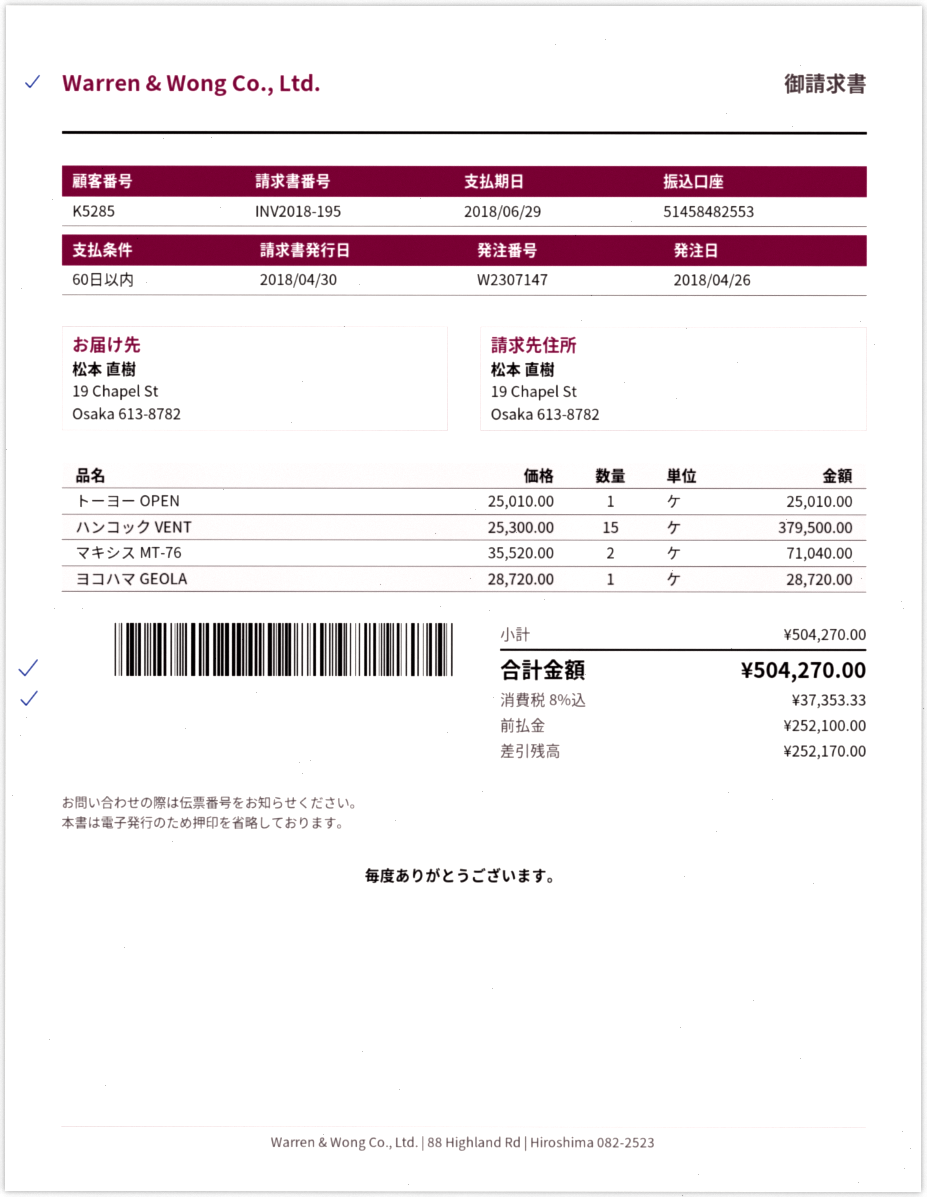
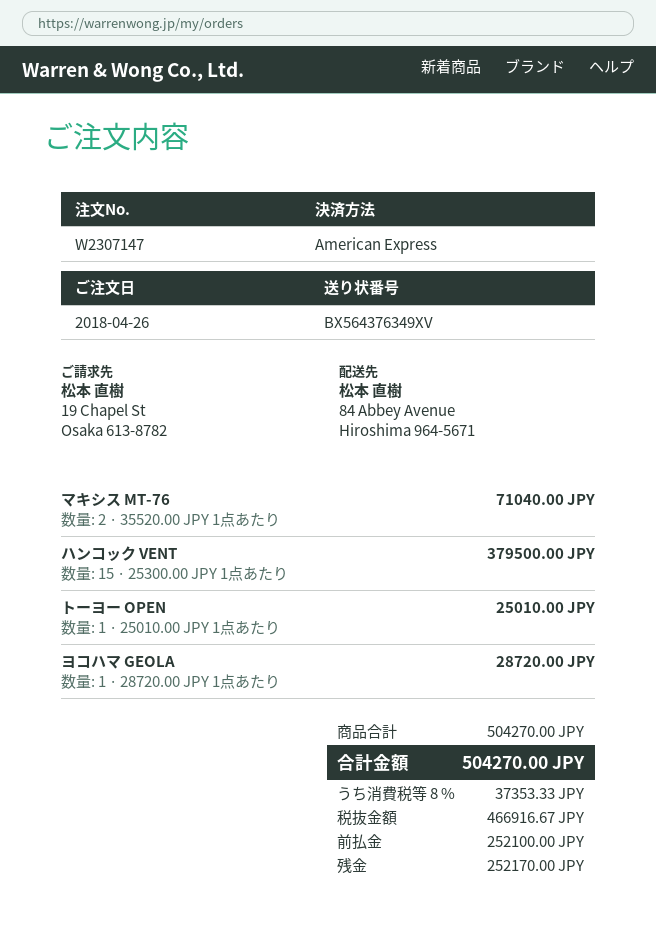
ship to: 19 Chapel St, Osaka 613-8782 -> 84 Abbey Avenue, Hiroshima 964-5671

